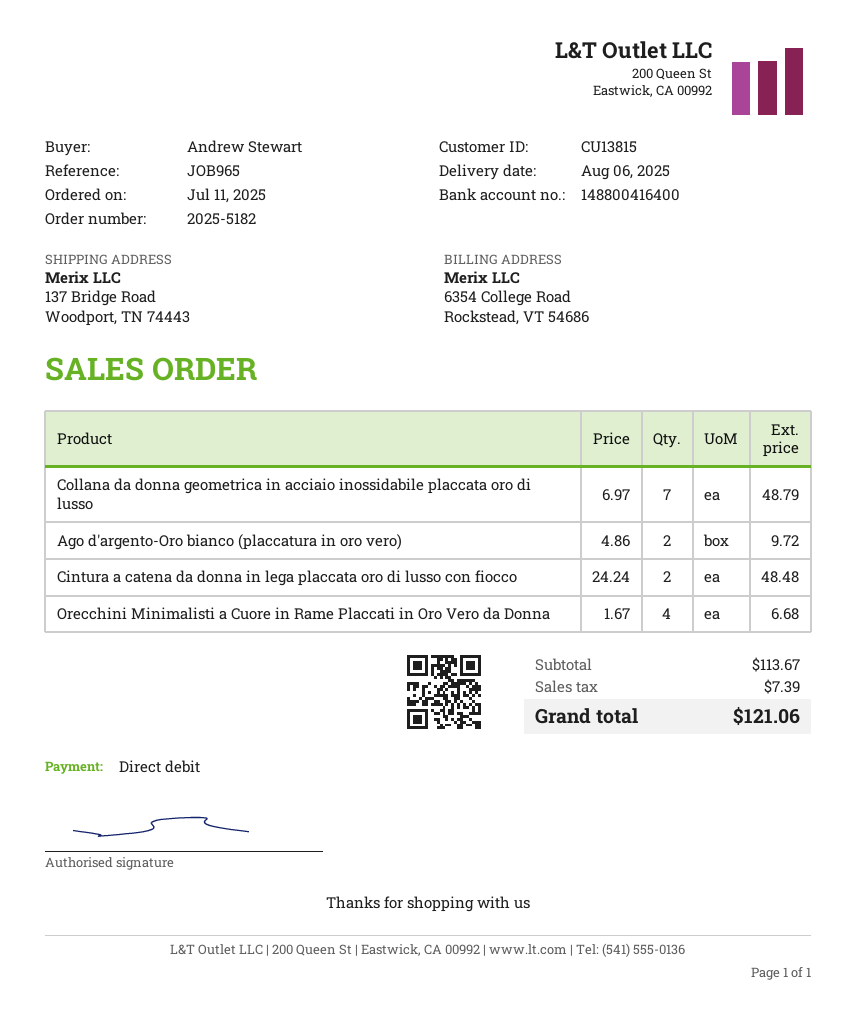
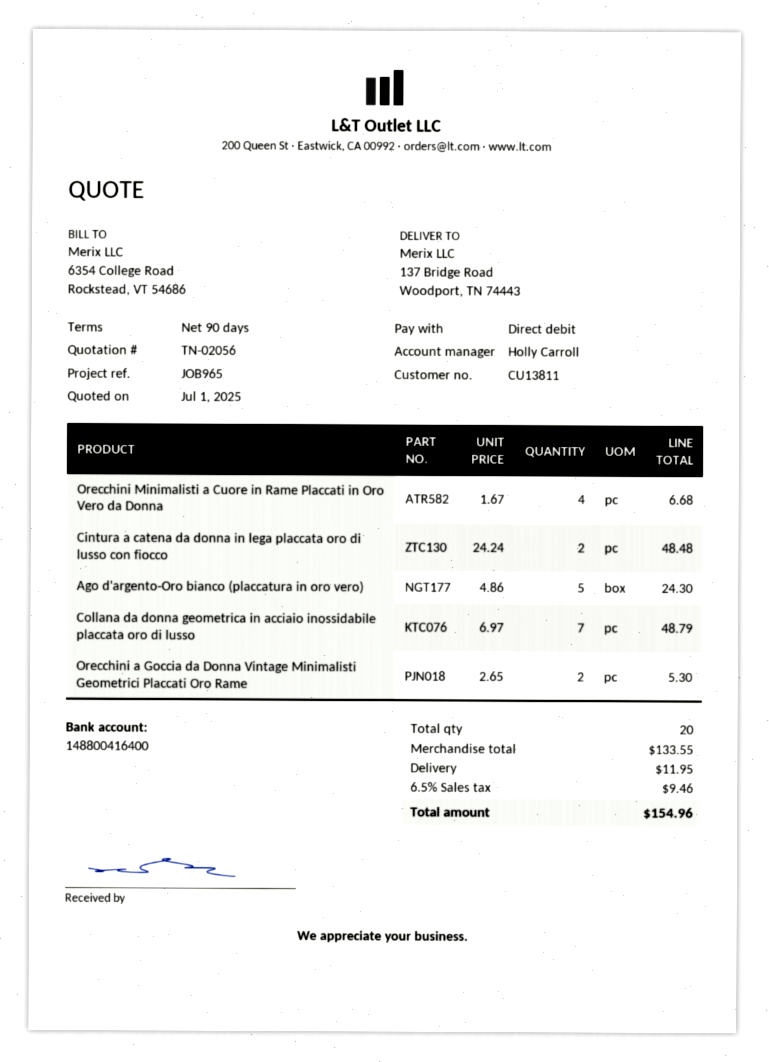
customer number: CU13815 -> CU13811
Ago d'argento-Oro bianco (placcatura in oro vero): 2 x 4.86 = 9.72 -> 5 x 4.86 = 24.30
Orecchini a Goccia da Donna Vintage Minimalisti Geometrici Placcati Oro Rame: none -> 2 x 2.65 = 5.30
subtotal: 113.67 -> 133.55
shipping: none -> 11.95
tax: 7.39 -> 9.46
total: 121.06 -> 154.96

